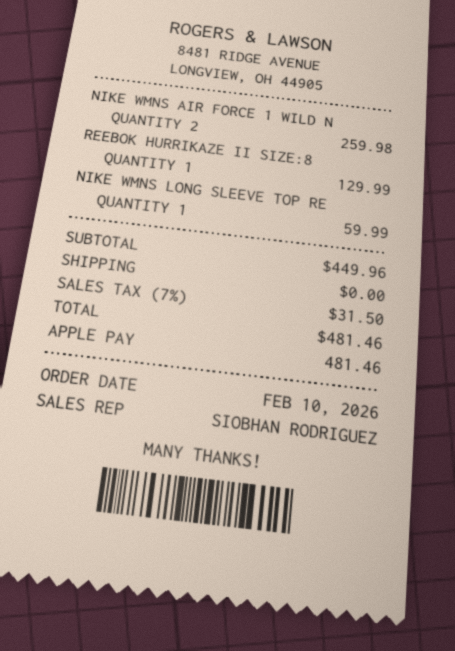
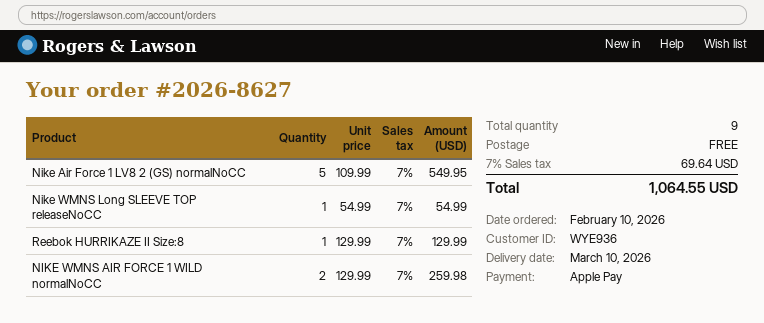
NIKE WMNS LONG SLEEVE TOP RE: 1 for 59.99 -> 1 for 54.99
Nike Air Force 1 LV8 2 (GS) normalNoCC: none -> 5 for 549.95
tax: 7% = 31.50 -> 7% = 69.64
total: 481.46 -> 1064.55

